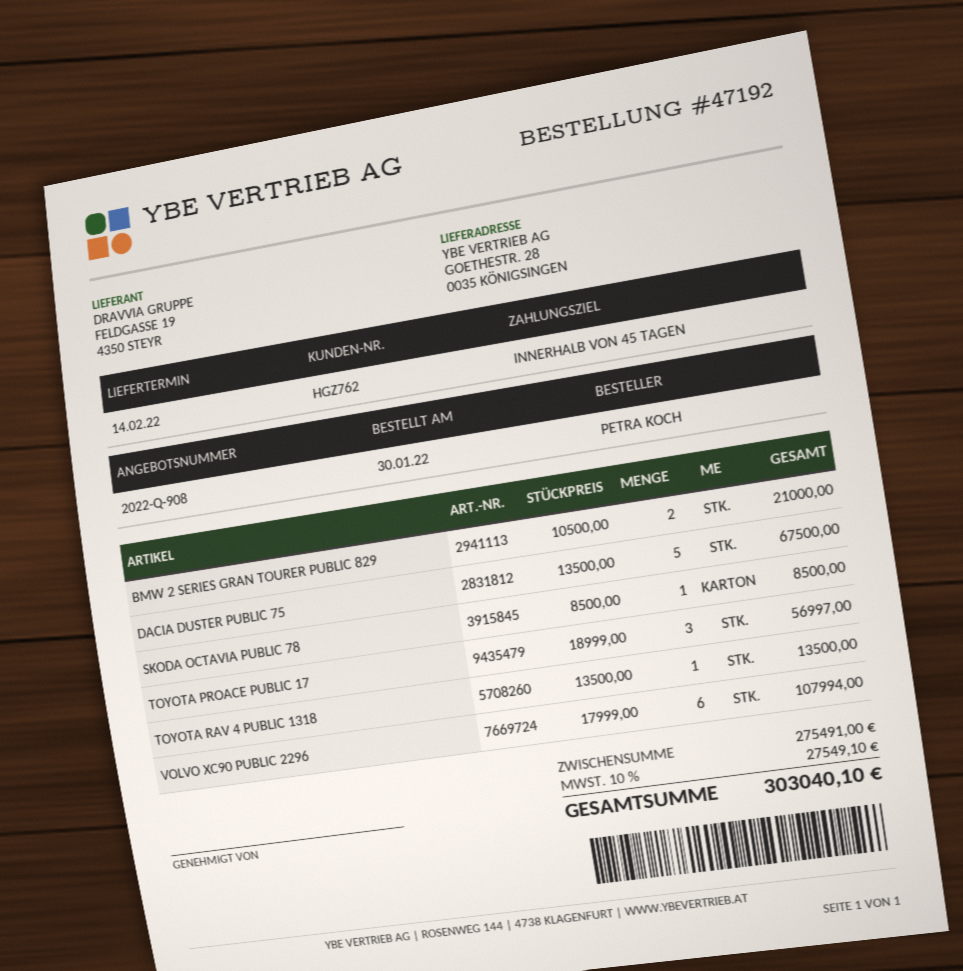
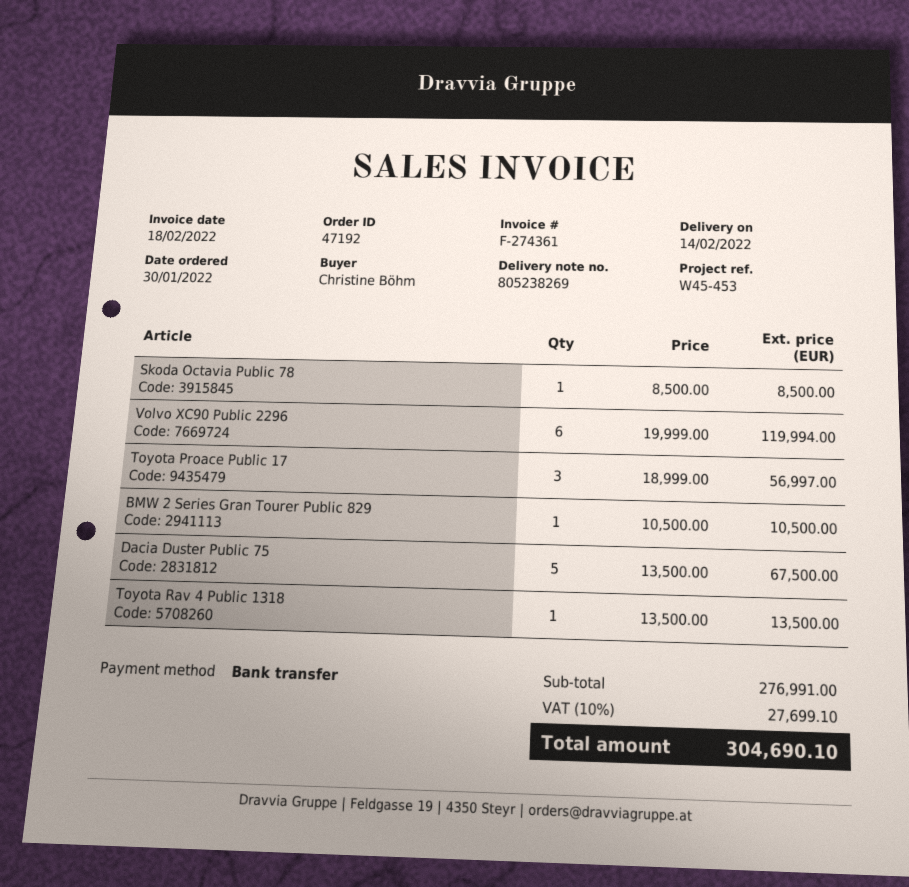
ordered by: PETRA KOCH -> Christine Böhm
BMW 2 SERIES GRAN TOURER PUBLIC 829: 2 x 10500.00 = 21000.00 -> 1 x 10500.00 = 10500.00
VOLVO XC90 PUBLIC 2296: 6 x 17999.00 = 107994.00 -> 6 x 19999.00 = 119994.00
subtotal: 275491.00 -> 276991.00
tax: 10% = 27549.10 -> 10% = 27699.10
total: 303040.10 -> 304690.10

